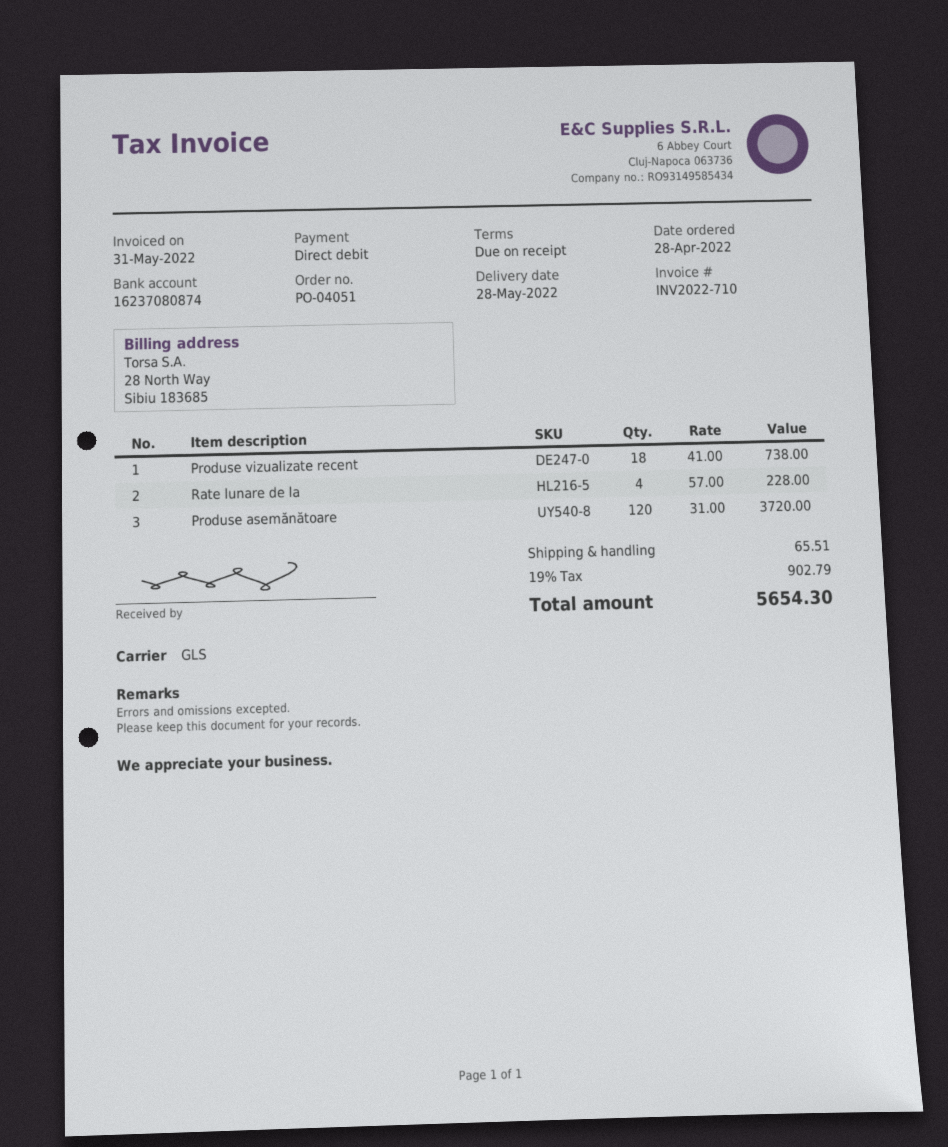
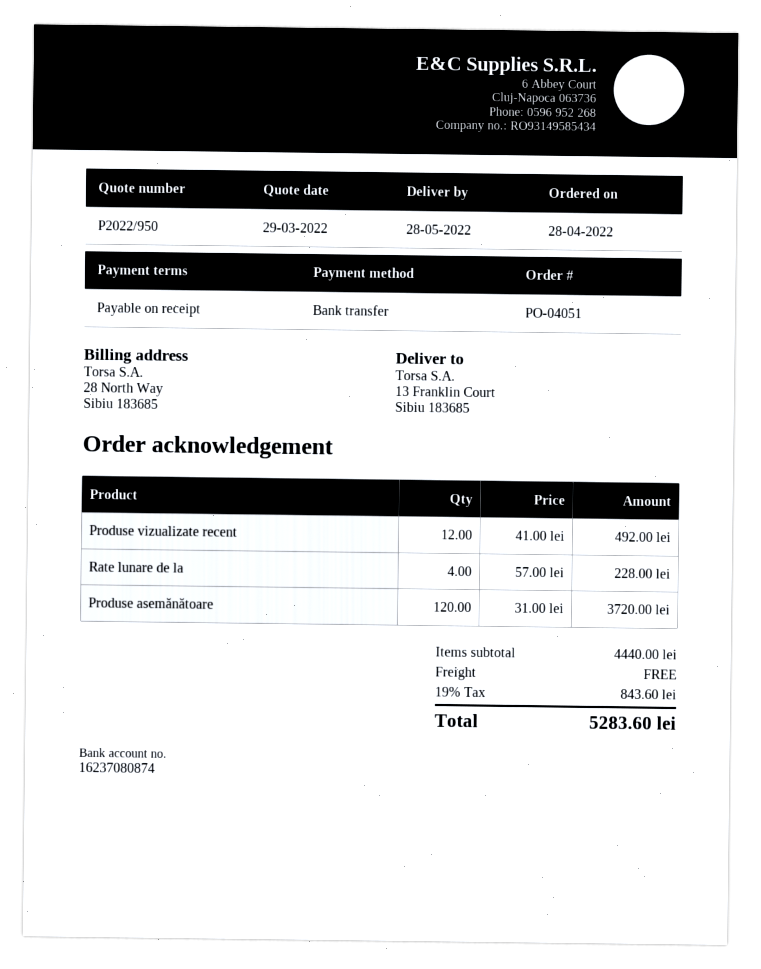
payment method: direct debit -> bank transfer
Produse vizualizate recent: 18 x 41.00 = 738.00 -> 12 x 41.00 = 492.00
shipping: 65.51 -> 0.00
tax: 19% = 902.79 -> 19% = 843.60
total: 5654.30 -> 5283.60

